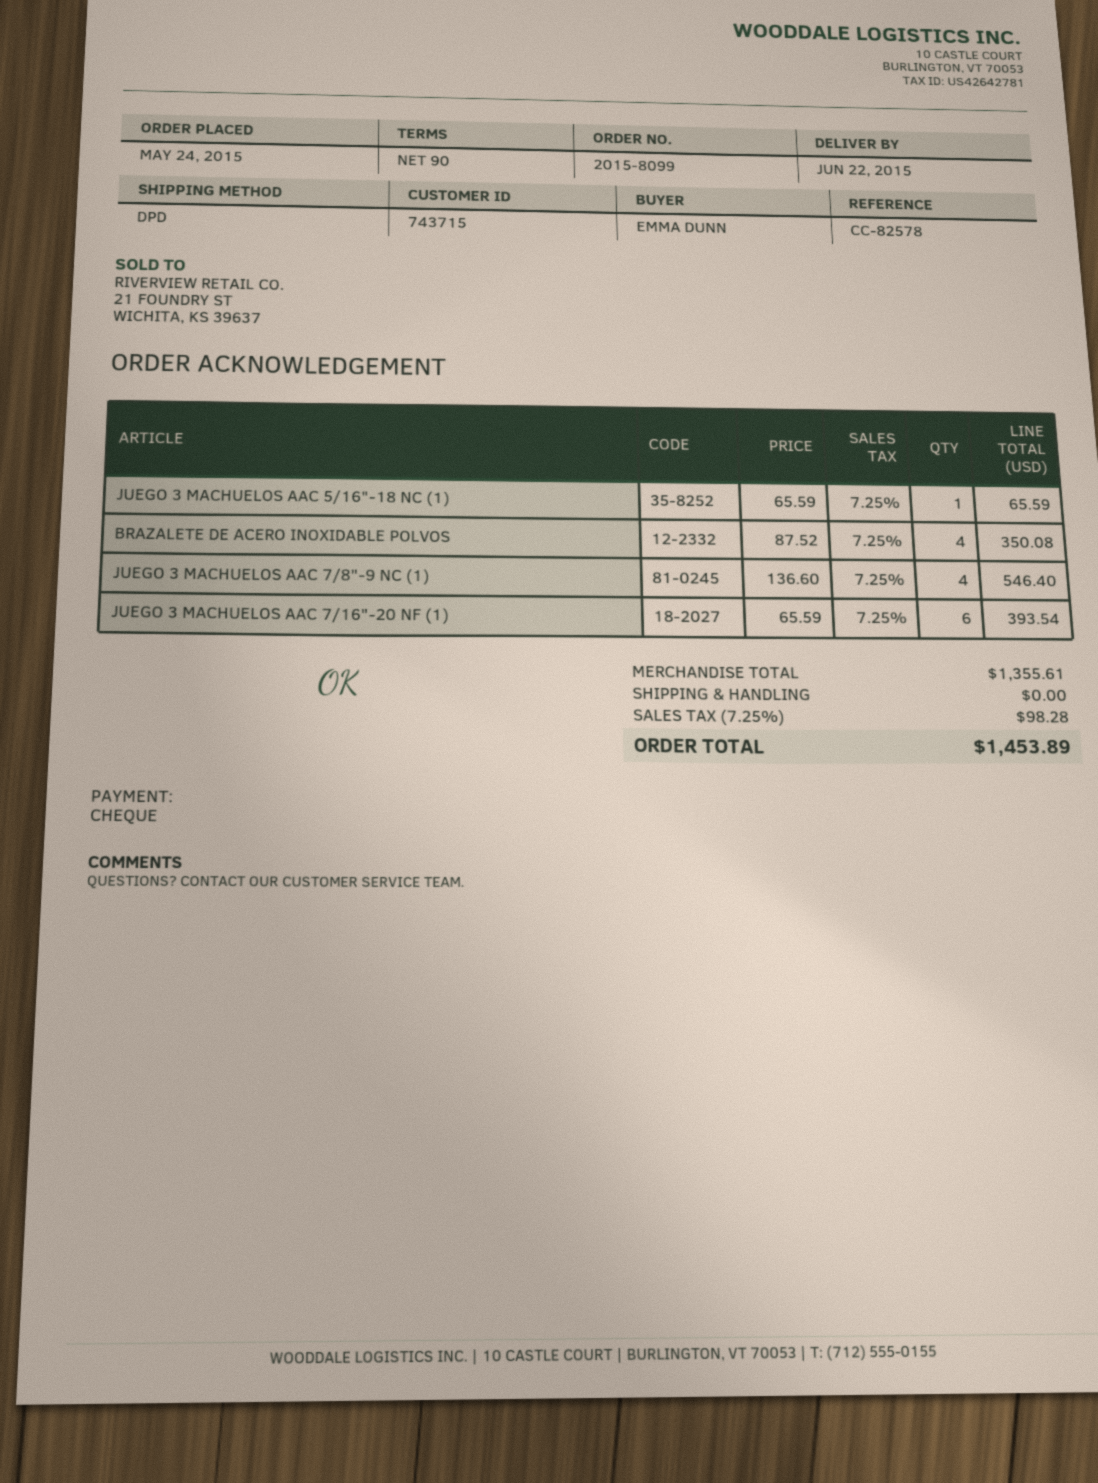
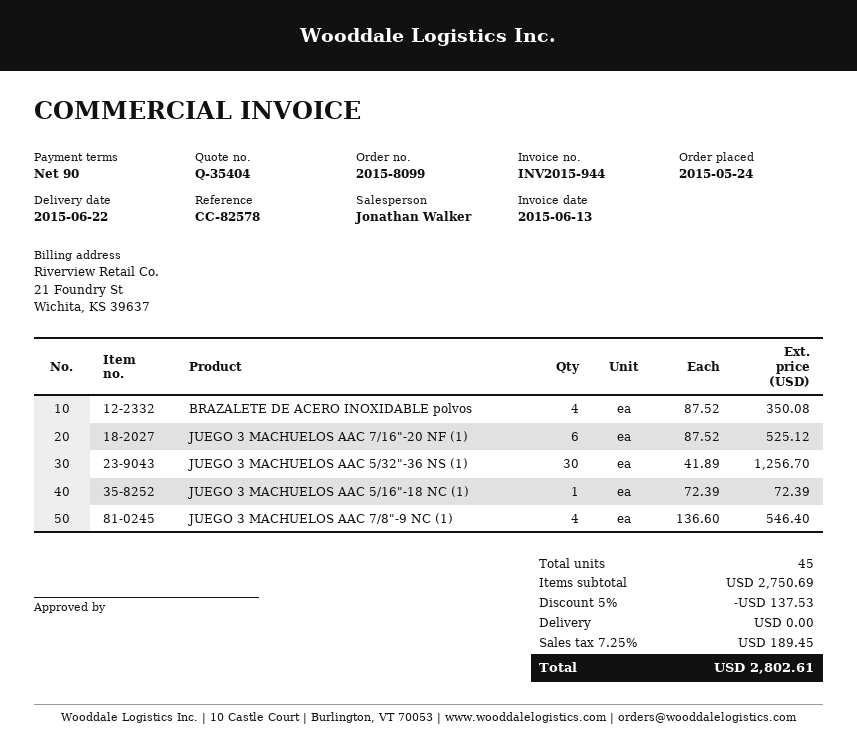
JUEGO 3 MACHUELOS AAC 5/16"-18 NC (1): 1 x 65.59 = 65.59 -> 1 x 72.39 = 72.39
JUEGO 3 MACHUELOS AAC 7/16"-20 NF (1): 6 x 65.59 = 393.54 -> 6 x 87.52 = 525.12
JUEGO 3 MACHUELOS AAC 5/32"-36 NS (1): none -> 30 x 41.89 = 1256.70
subtotal: 1355.61 -> 2750.69
discount: none -> 5% = 137.53
tax: 7.25% = 98.28 -> 7.25% = 189.45
total: 1453.89 -> 2802.61

